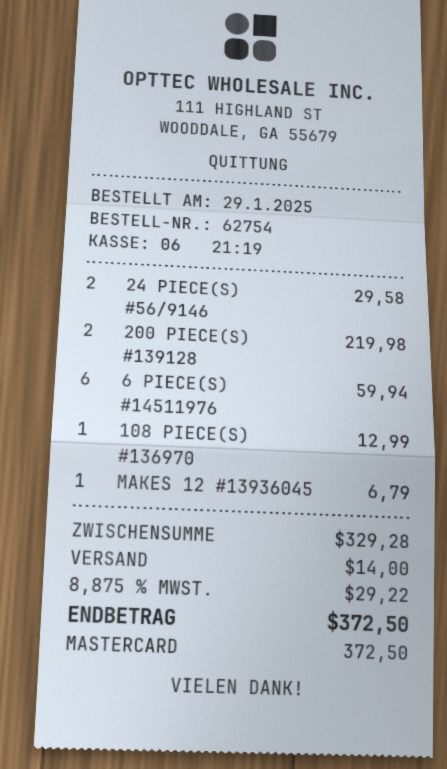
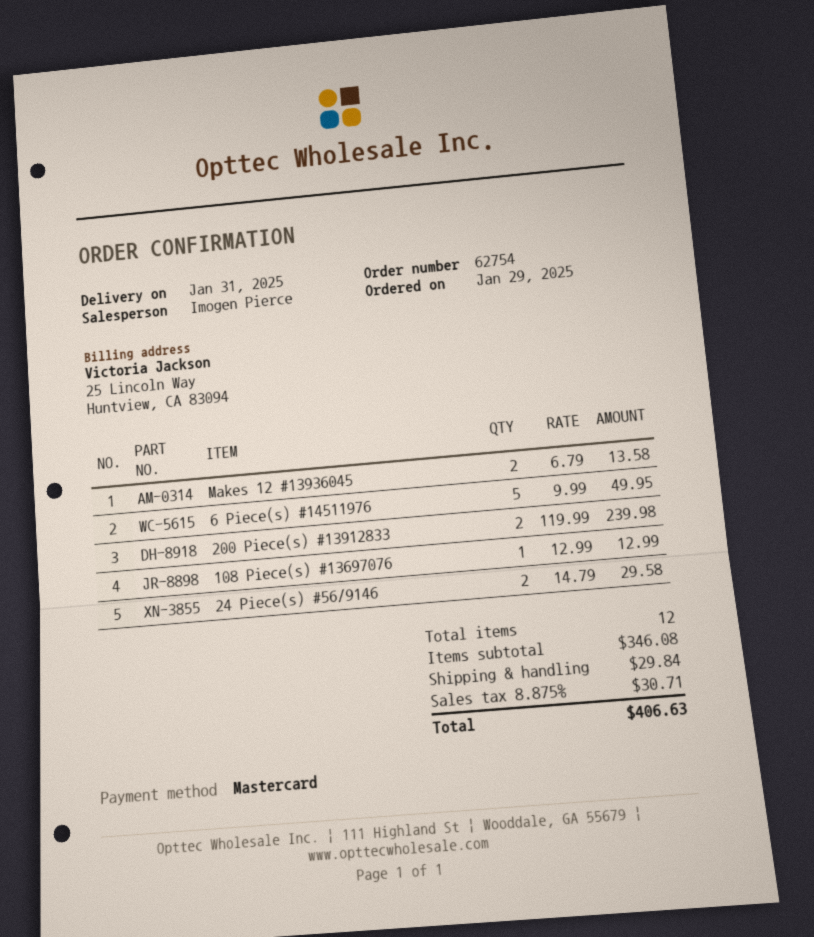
200 PIECE(S) #139128: 2 for 219.98 -> 2 for 239.98
6 PIECE(S) #14511976: 6 for 59.94 -> 5 for 49.95
MAKES 12 #13936045: 1 for 6.79 -> 2 for 13.58
subtotal: 329.28 -> 346.08
shipping: 14.00 -> 29.84
tax: 8.875% = 29.22 -> 8.875% = 30.71
total: 372.50 -> 406.63

